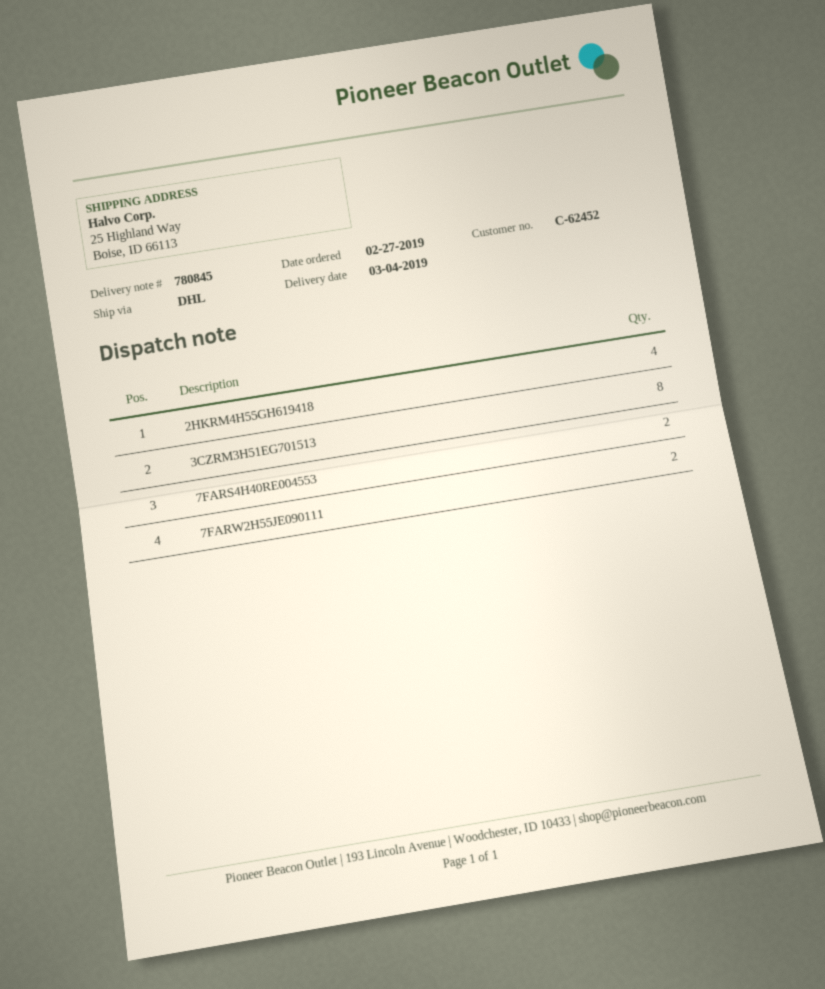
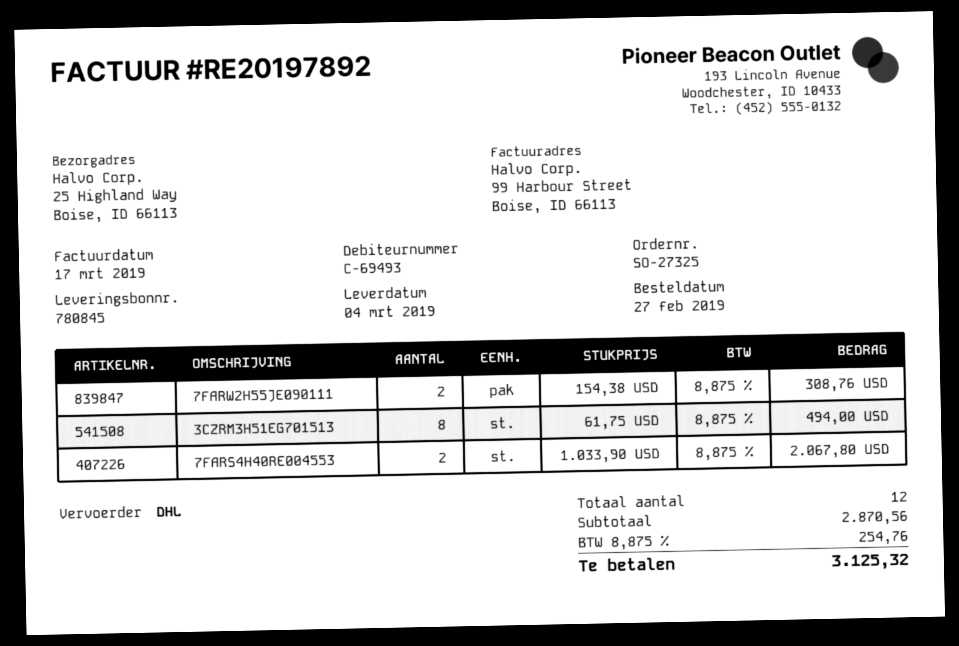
customer number: C-62452 -> C-69493
2HKRM4H55GH619418: 4 -> none

